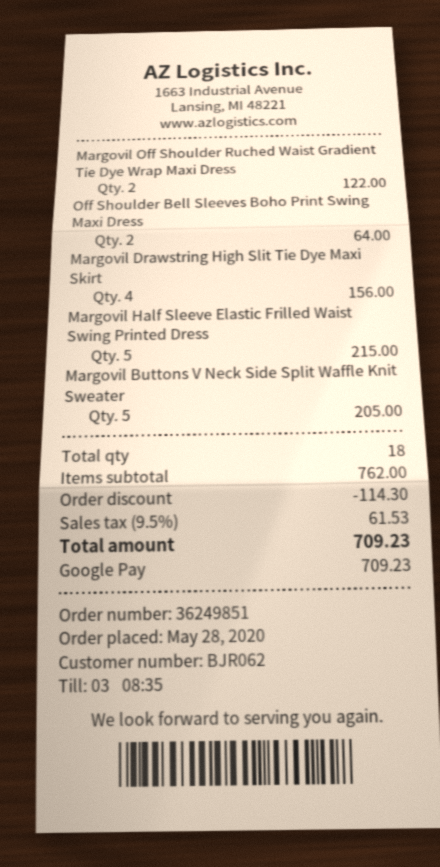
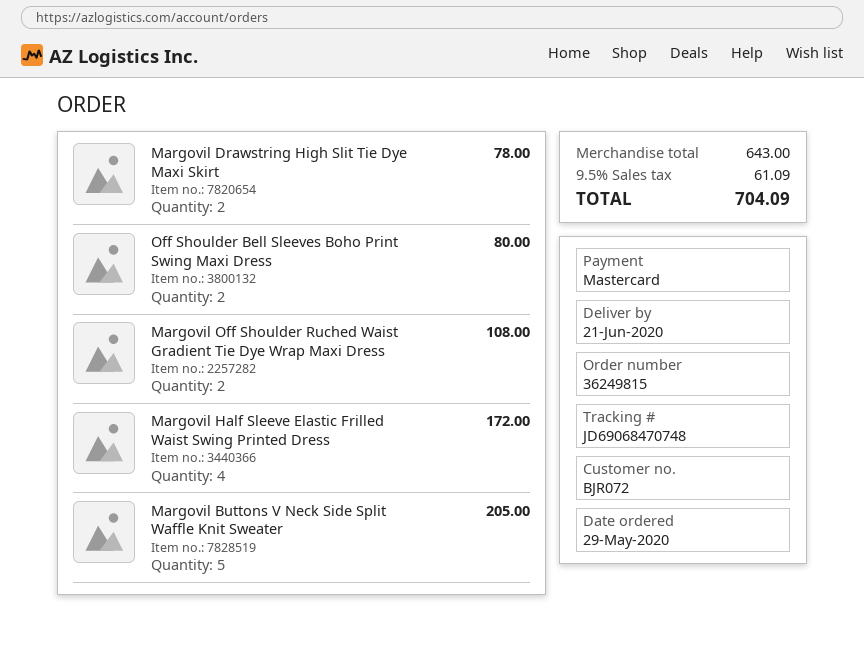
order number: 36249851 -> 36249815
order date: 2020-05-28 -> 2020-05-29
customer number: BJR062 -> BJR072
payment method: Google Pay -> Mastercard
Margovil Off Shoulder Ruched Waist Gradient Tie Dye Wrap Maxi Dress: 2 for 122.00 -> 2 for 108.00
Off Shoulder Bell Sleeves Boho Print Swing Maxi Dress: 2 for 64.00 -> 2 for 80.00
Margovil Drawstring High Slit Tie Dye Maxi Skirt: 4 for 156.00 -> 2 for 78.00
Margovil Half Sleeve Elastic Frilled Waist Swing Printed Dress: 5 for 215.00 -> 4 for 172.00
subtotal: 762.00 -> 643.00
discount: 114.30 -> none
tax: 9.5% = 61.53 -> 9.5% = 61.09
total: 709.23 -> 704.09

